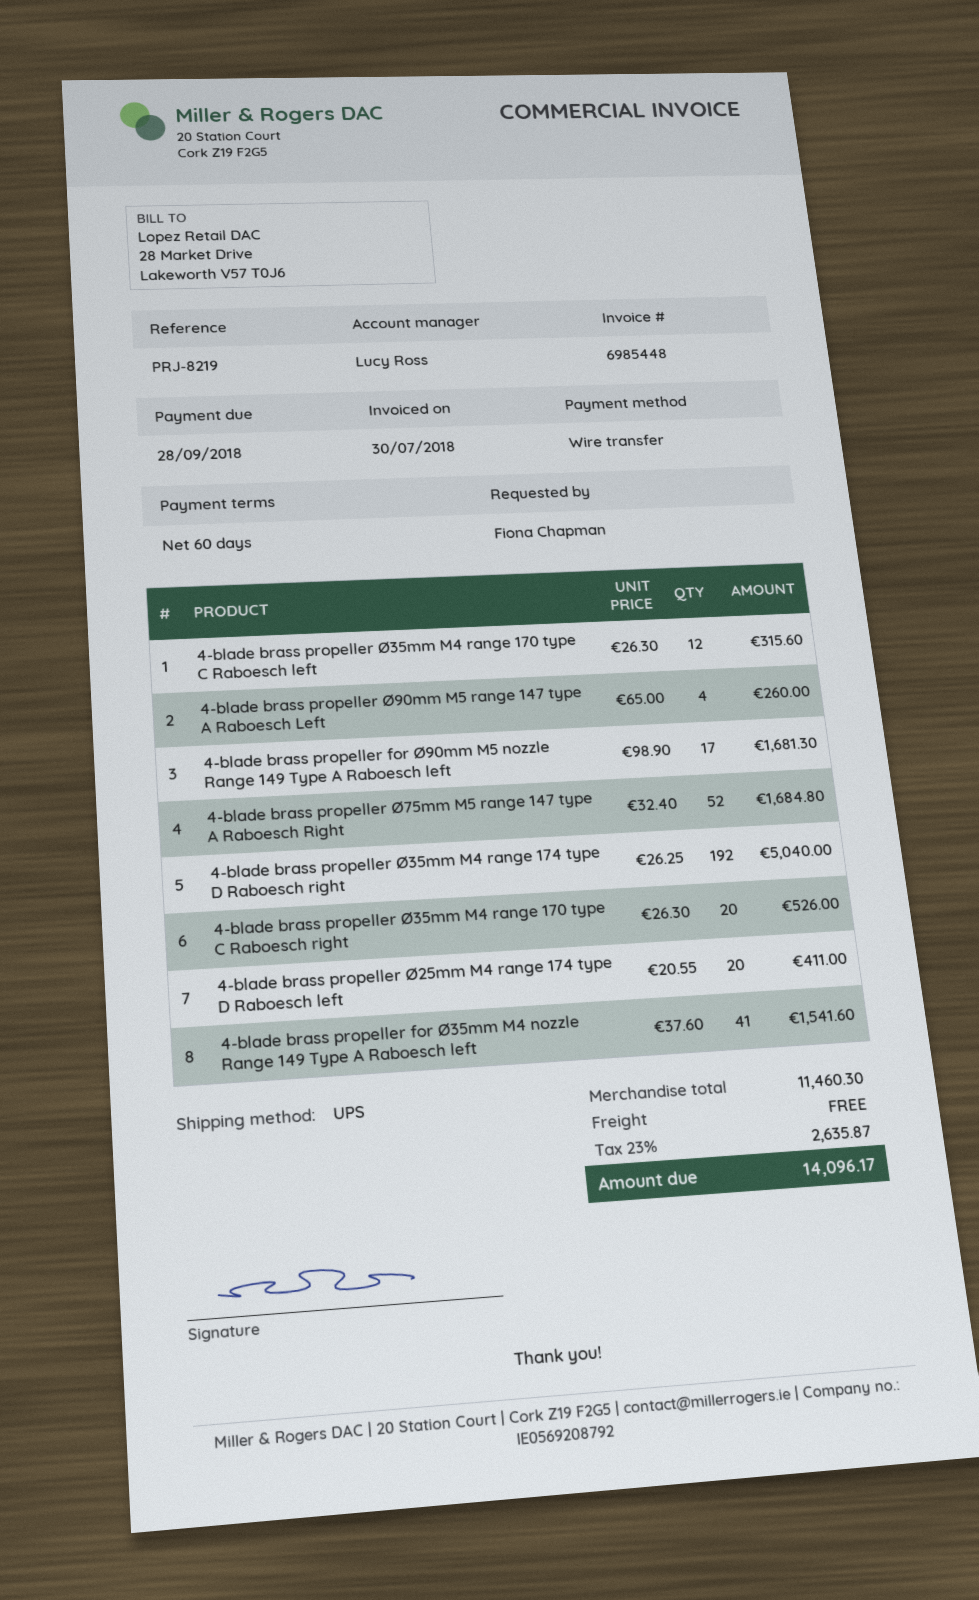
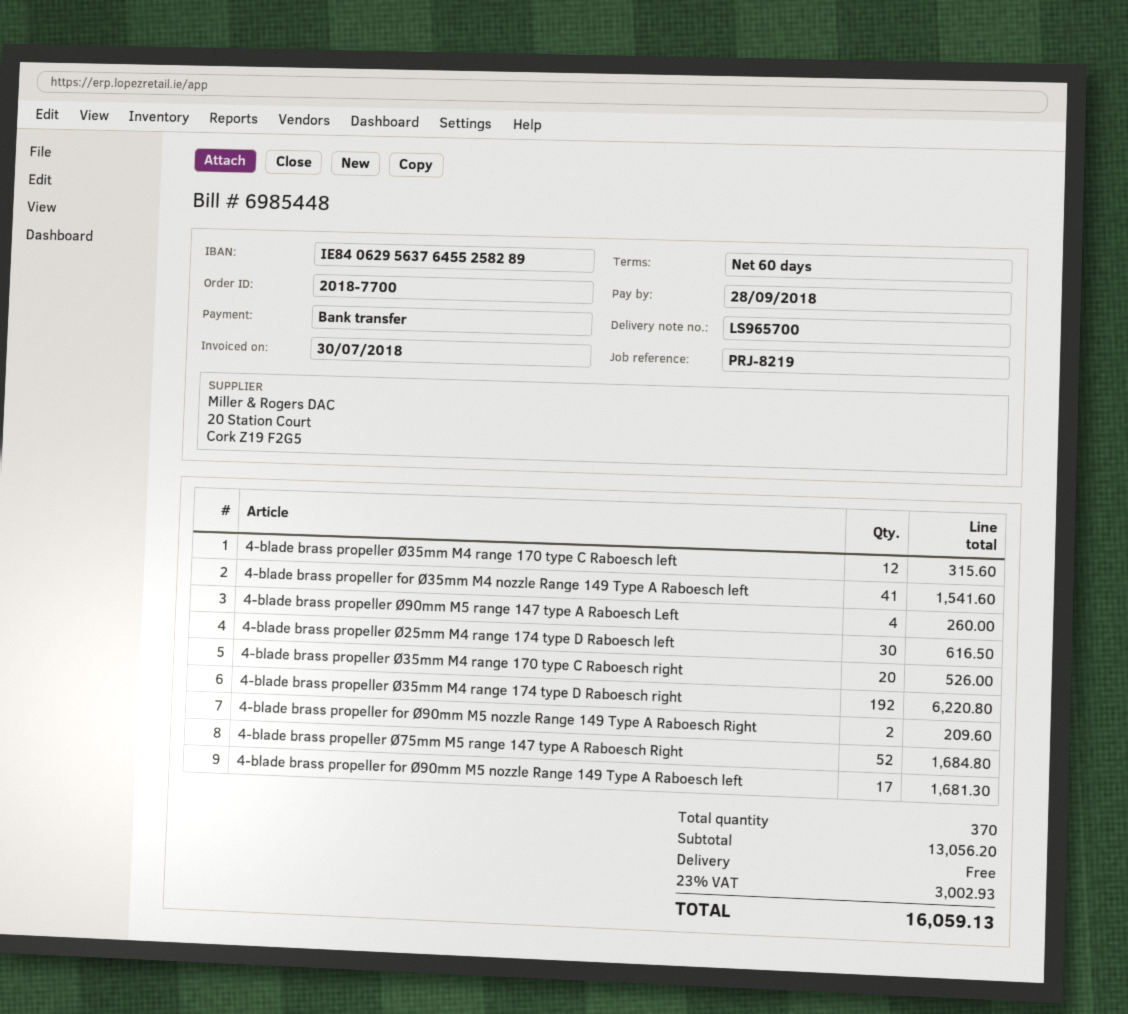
4-blade brass propeller Ø35mm M4 range 174 type D Raboesch right: 192 for 5040.00 -> 192 for 6220.80
4-blade brass propeller Ø25mm M4 range 174 type D Raboesch left: 20 for 411.00 -> 30 for 616.50
4-blade brass propeller for Ø90mm M5 nozzle Range 149 Type A Raboesch Right: none -> 2 for 209.60
subtotal: 11460.30 -> 13056.20
tax: 23% = 2635.87 -> 23% = 3002.93
total: 14096.17 -> 16059.13

